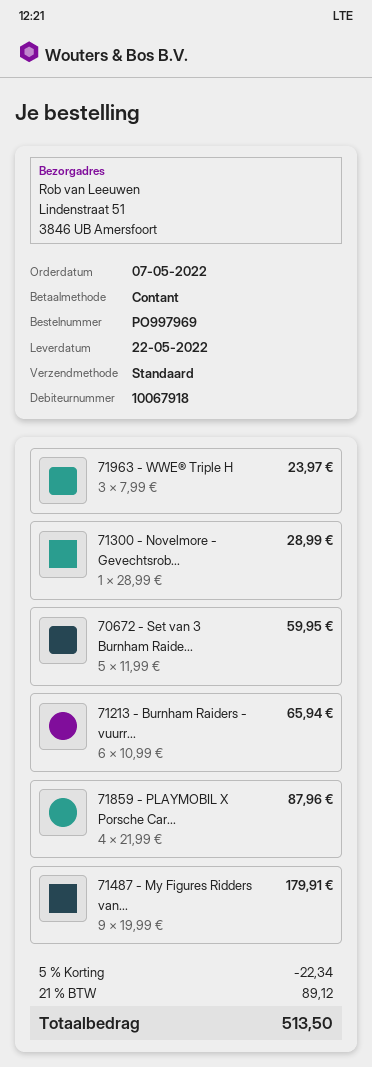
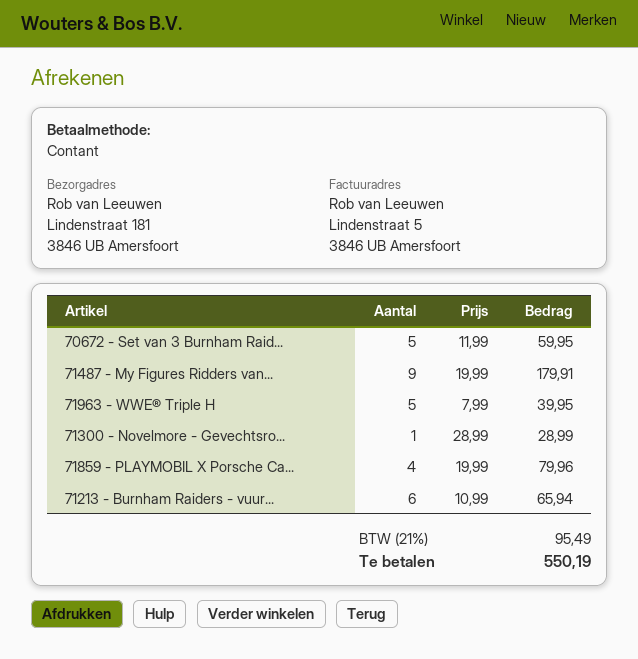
ship to: Lindenstraat 51, 3846 UB Amersfoort -> Lindenstraat 181, 3846 UB Amersfoort
71963 - WWE® Triple H: 3 x 7.99 = 23.97 -> 5 x 7.99 = 39.95
71859 - PLAYMOBIL X Porsche Car...: 4 x 21.99 = 87.96 -> 4 x 19.99 = 79.96
discount: 5% = 22.34 -> none
tax: 21% = 89.12 -> 21% = 95.49
total: 513.50 -> 550.19

